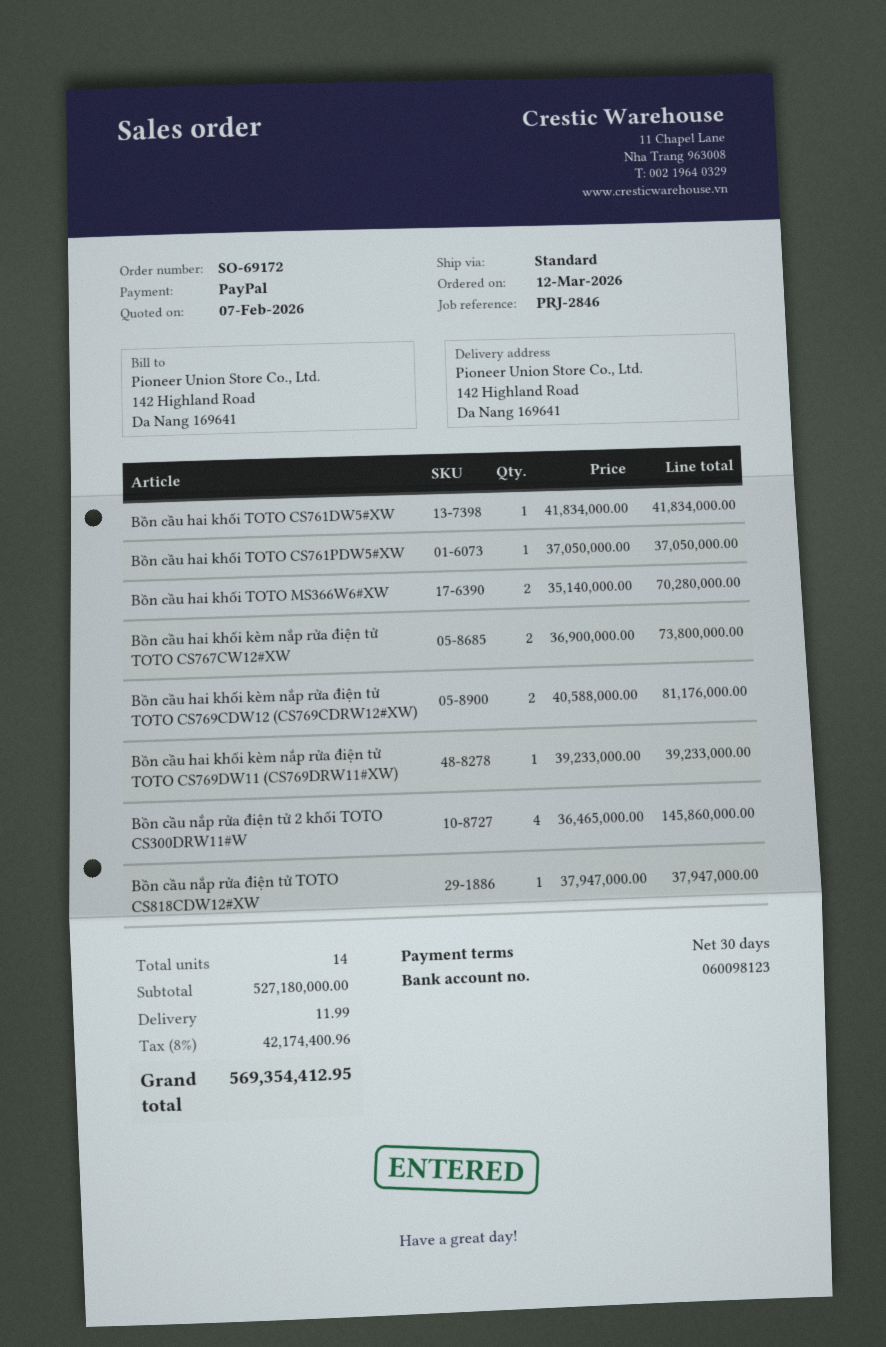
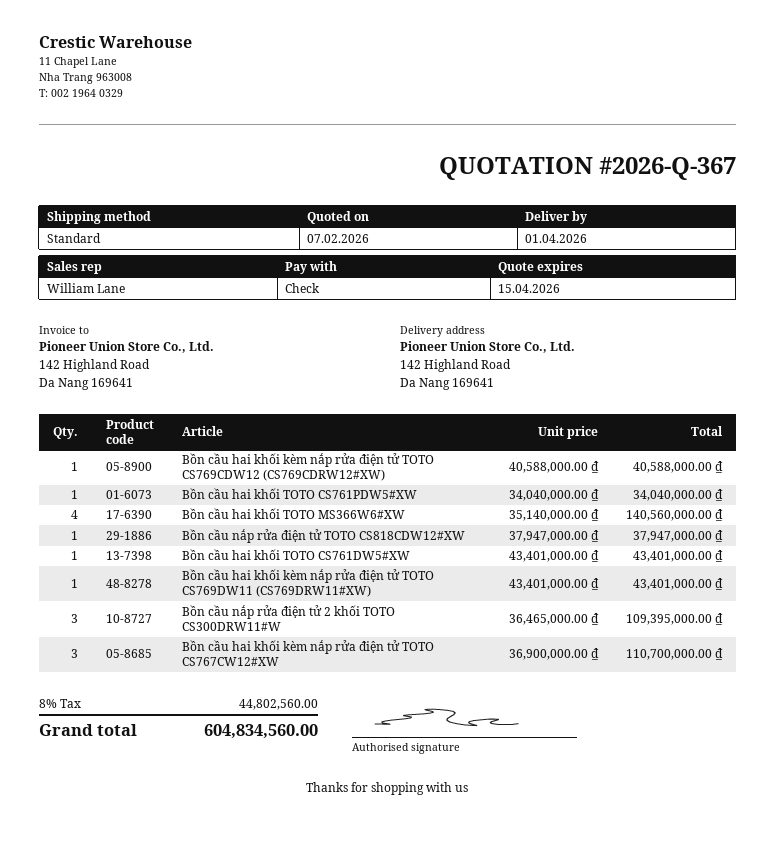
payment method: PayPal -> cheque
Bồn cầu hai khối TOTO CS761DW5#XW: 1 x 41834000.00 = 41834000.00 -> 1 x 43401000.00 = 43401000.00
Bồn cầu hai khối TOTO CS761PDW5#XW: 1 x 37050000.00 = 37050000.00 -> 1 x 34040000.00 = 34040000.00
Bồn cầu hai khối TOTO MS366W6#XW: 2 x 35140000.00 = 70280000.00 -> 4 x 35140000.00 = 140560000.00
Bồn cầu hai khối kèm nắp rửa điện tử TOTO CS767CW12#XW: 2 x 36900000.00 = 73800000.00 -> 3 x 36900000.00 = 110700000.00
Bồn cầu hai khối kèm nắp rửa điện tử TOTO CS769CDW12 (CS769CDRW12#XW): 2 x 40588000.00 = 81176000.00 -> 1 x 40588000.00 = 40588000.00
Bồn cầu hai khối kèm nắp rửa điện tử TOTO CS769DW11 (CS769DRW11#XW): 1 x 39233000.00 = 39233000.00 -> 1 x 43401000.00 = 43401000.00
Bồn cầu nắp rửa điện tử 2 khối TOTO CS300DRW11#W: 4 x 36465000.00 = 145860000.00 -> 3 x 36465000.00 = 109395000.00
shipping: 11.99 -> none
tax: 8% = 42174400.96 -> 8% = 44802560.00
total: 569354412.95 -> 604834560.00

